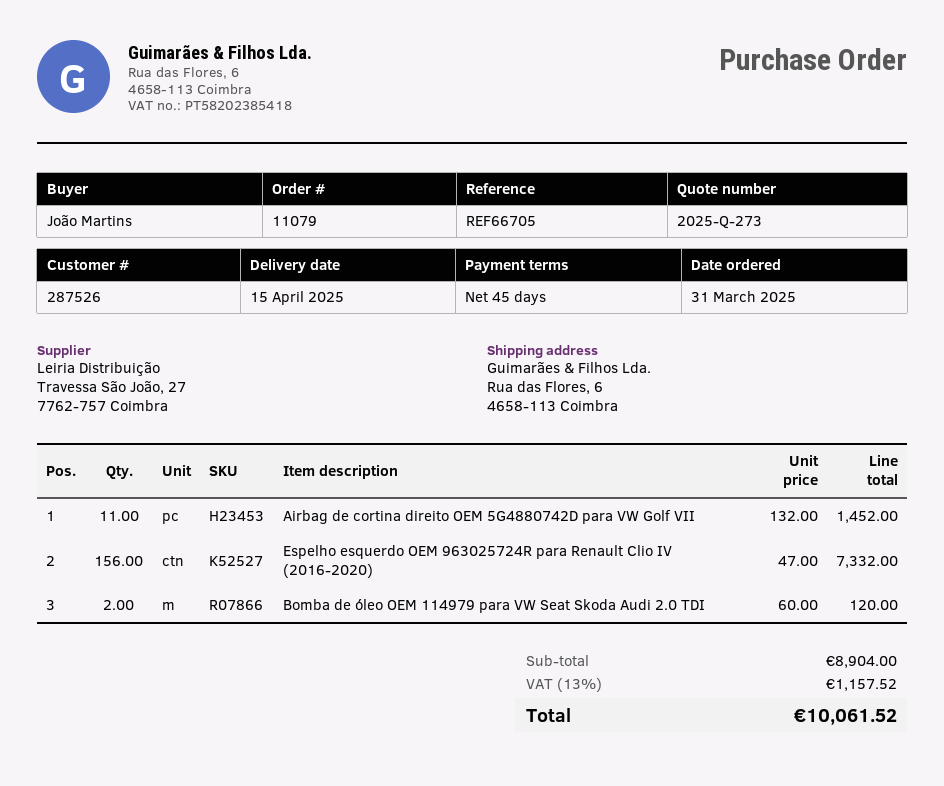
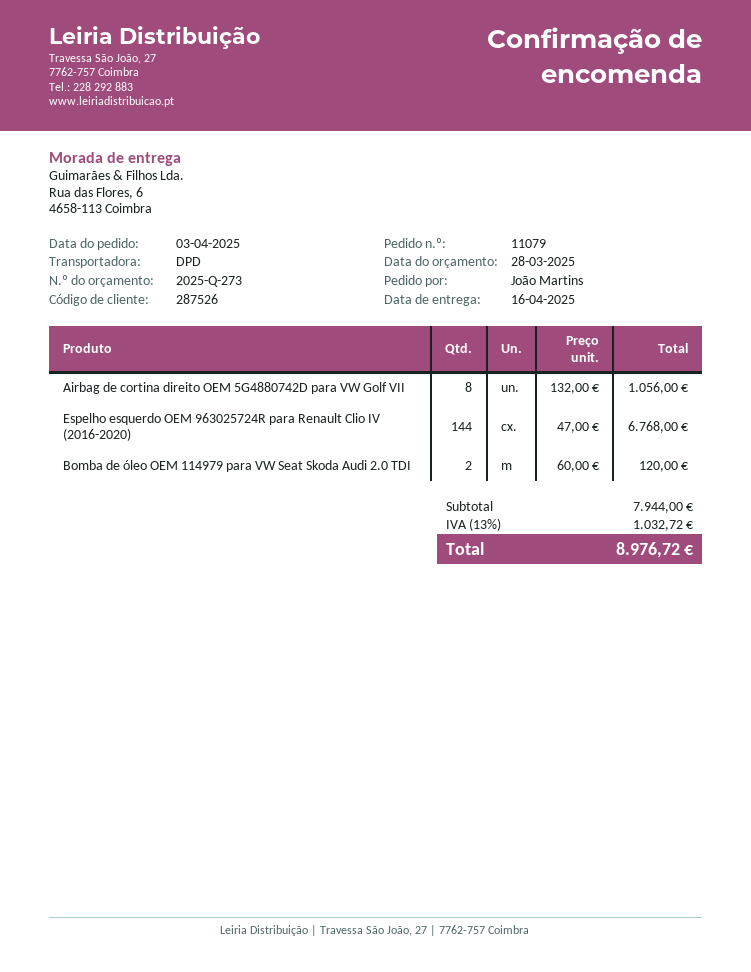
order date: 2025-03-31 -> 2025-04-03
delivery date: 2025-04-15 -> 2025-04-16
Airbag de cortina direito OEM 5G4880742D para VW Golf VII: 11 x 132.00 = 1452.00 -> 8 x 132.00 = 1056.00
Espelho esquerdo OEM 963025724R para Renault Clio IV (2016-2020): 156 x 47.00 = 7332.00 -> 144 x 47.00 = 6768.00
subtotal: 8904.00 -> 7944.00
tax: 13% = 1157.52 -> 13% = 1032.72
total: 10061.52 -> 8976.72

